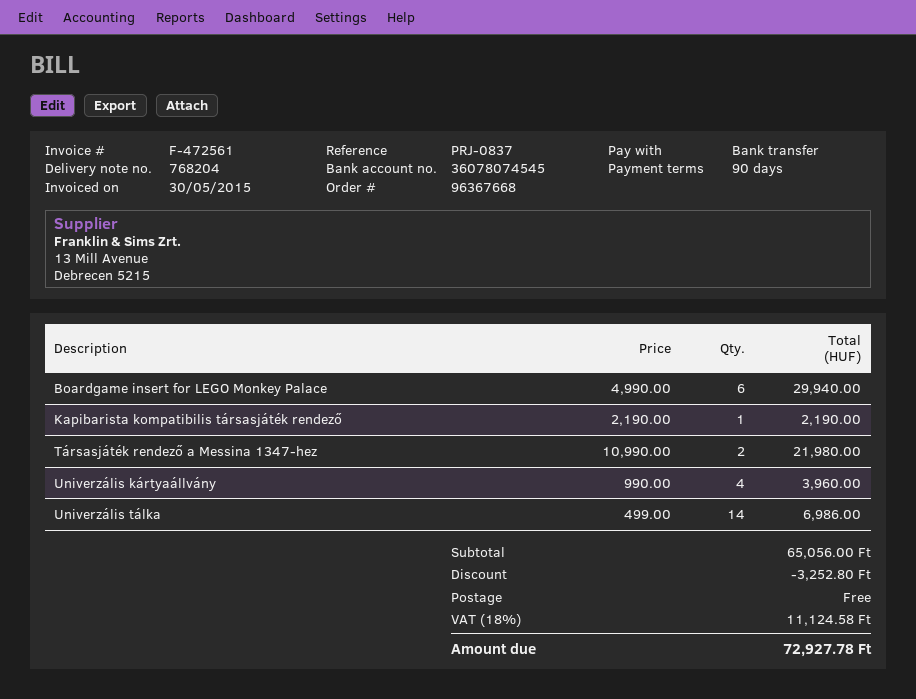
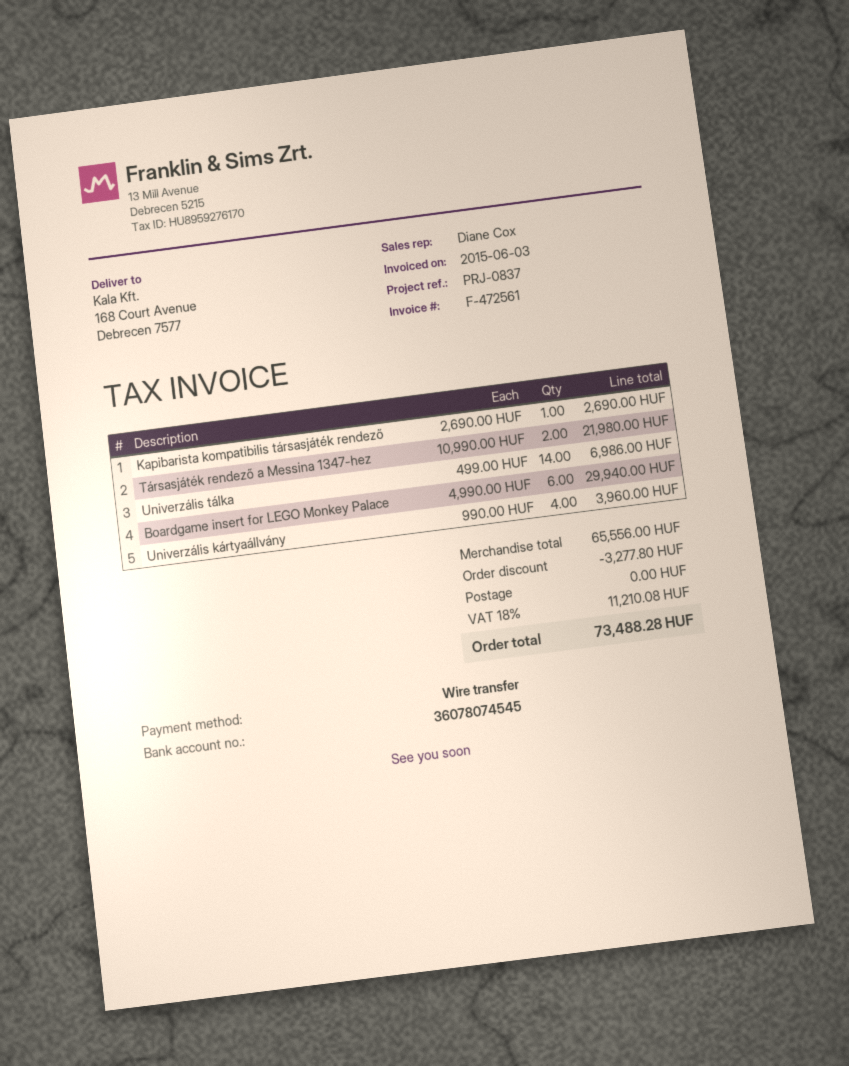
invoice date: 2015-05-30 -> 2015-06-03
Kapibarista kompatibilis társasjáték rendező: 1 x 2190.00 = 2190.00 -> 1 x 2690.00 = 2690.00
subtotal: 65056.00 -> 65556.00
discount: 3252.80 -> 3277.80
tax: 18% = 11124.58 -> 18% = 11210.08
total: 72927.78 -> 73488.28

